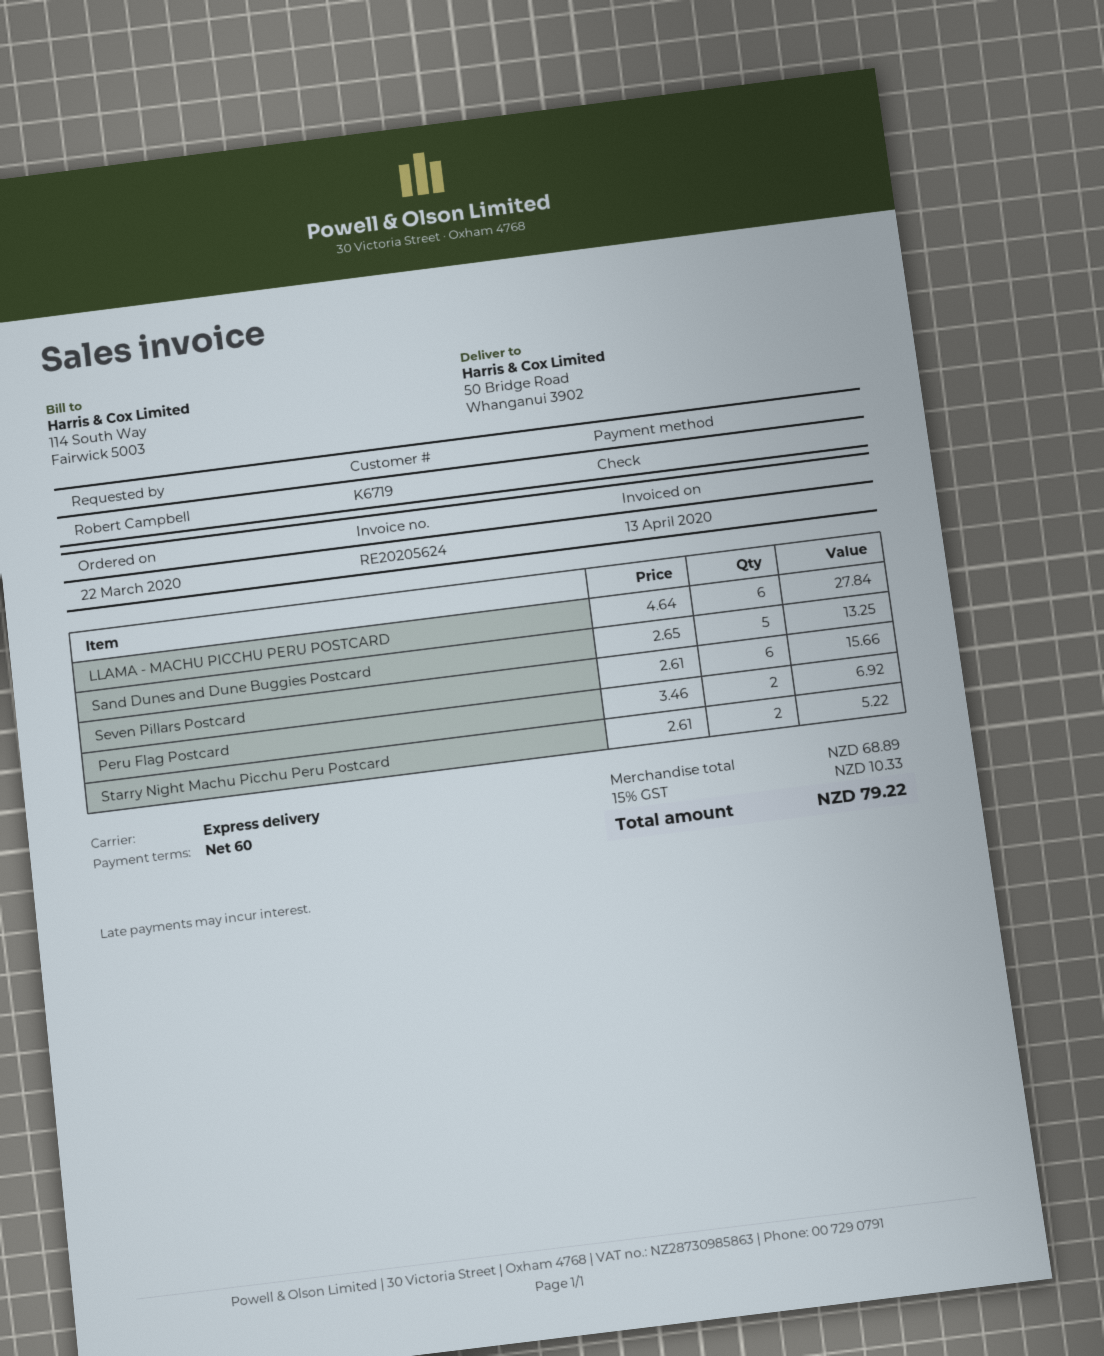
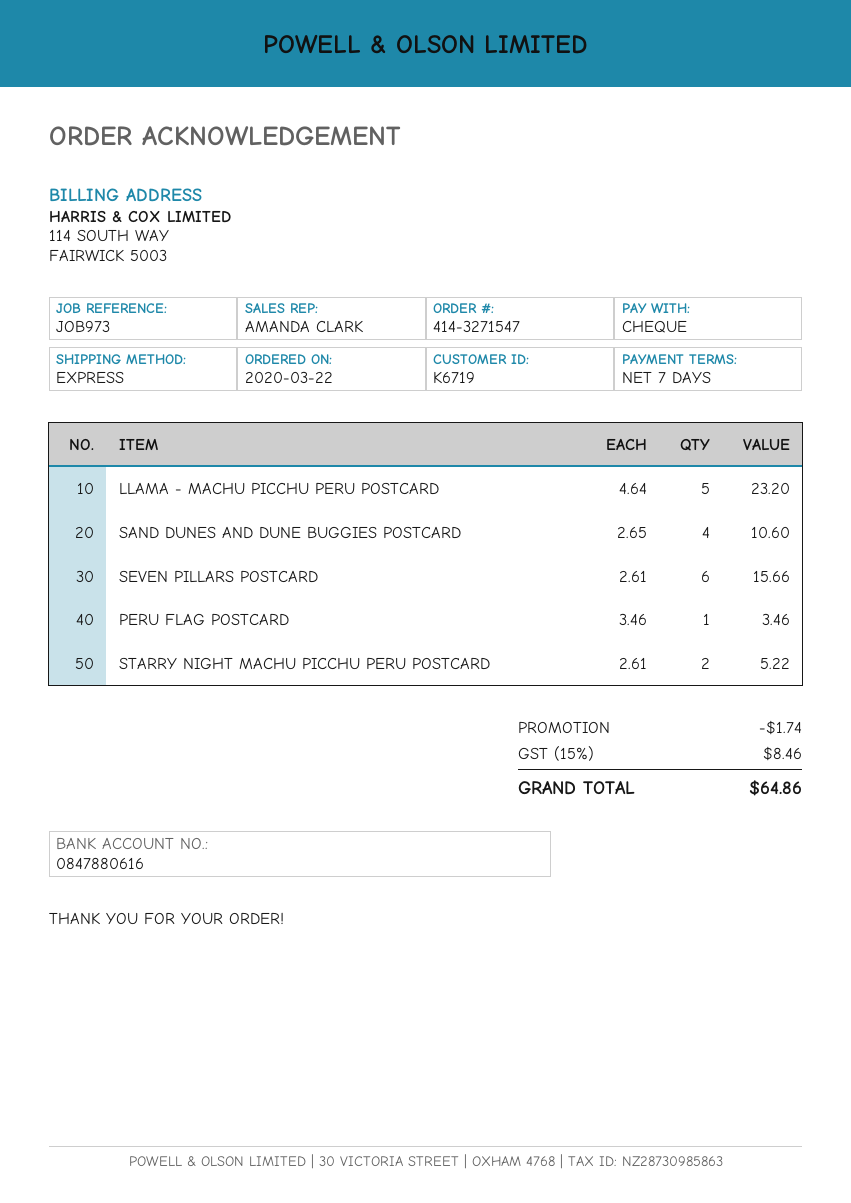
payment terms: 60 days -> 7 days
LLAMA - MACHU PICCHU PERU POSTCARD: 6 x 4.64 = 27.84 -> 5 x 4.64 = 23.20
Sand Dunes and Dune Buggies Postcard: 5 x 2.65 = 13.25 -> 4 x 2.65 = 10.60
Peru Flag Postcard: 2 x 3.46 = 6.92 -> 1 x 3.46 = 3.46
discount: none -> 1.74
tax: 15% = 10.33 -> 15% = 8.46
total: 79.22 -> 64.86

